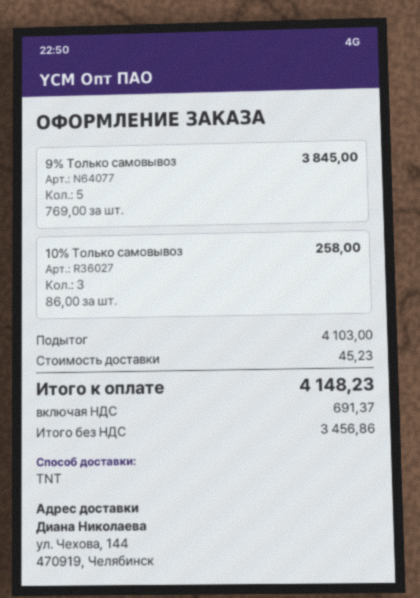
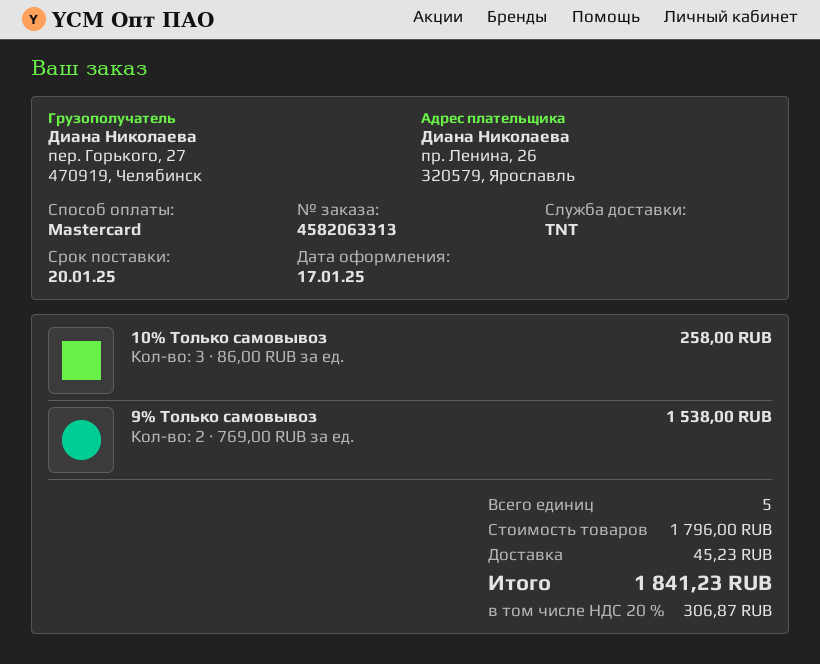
ship to: ул. Чехова, 144, 470919, Челябинск -> пер. Горького, 27, 470919, Челябинск
9% Только самовывоз: 5 x 769.00 = 3845.00 -> 2 x 769.00 = 1538.00
subtotal: 4103.00 -> 1796.00
tax: 691.37 -> 306.87
total: 4148.23 -> 1841.23

